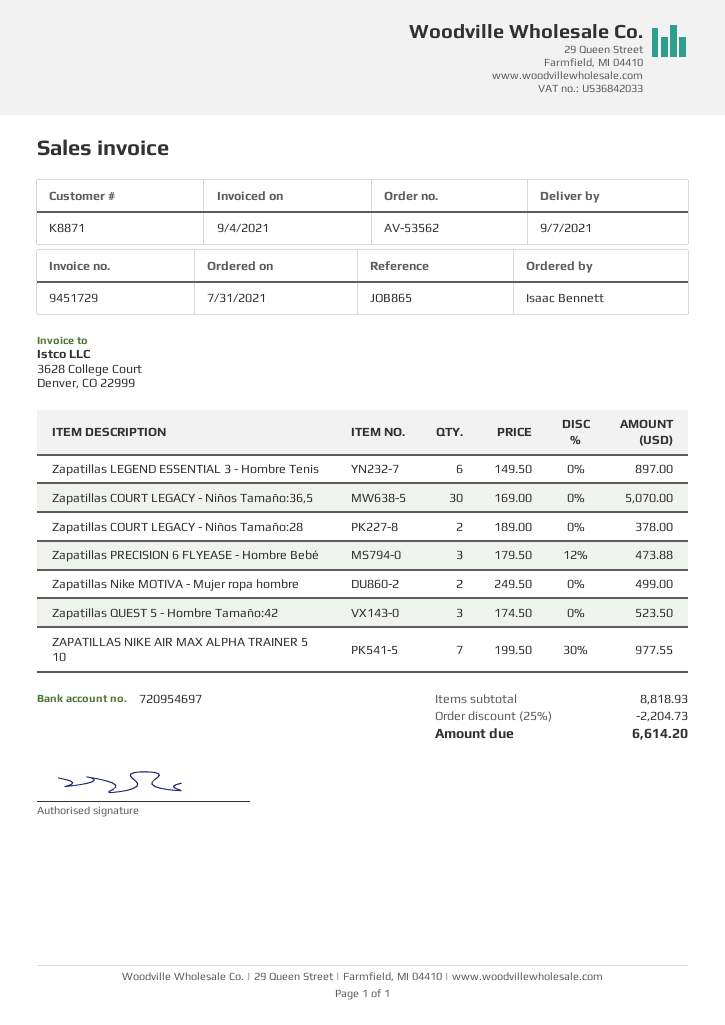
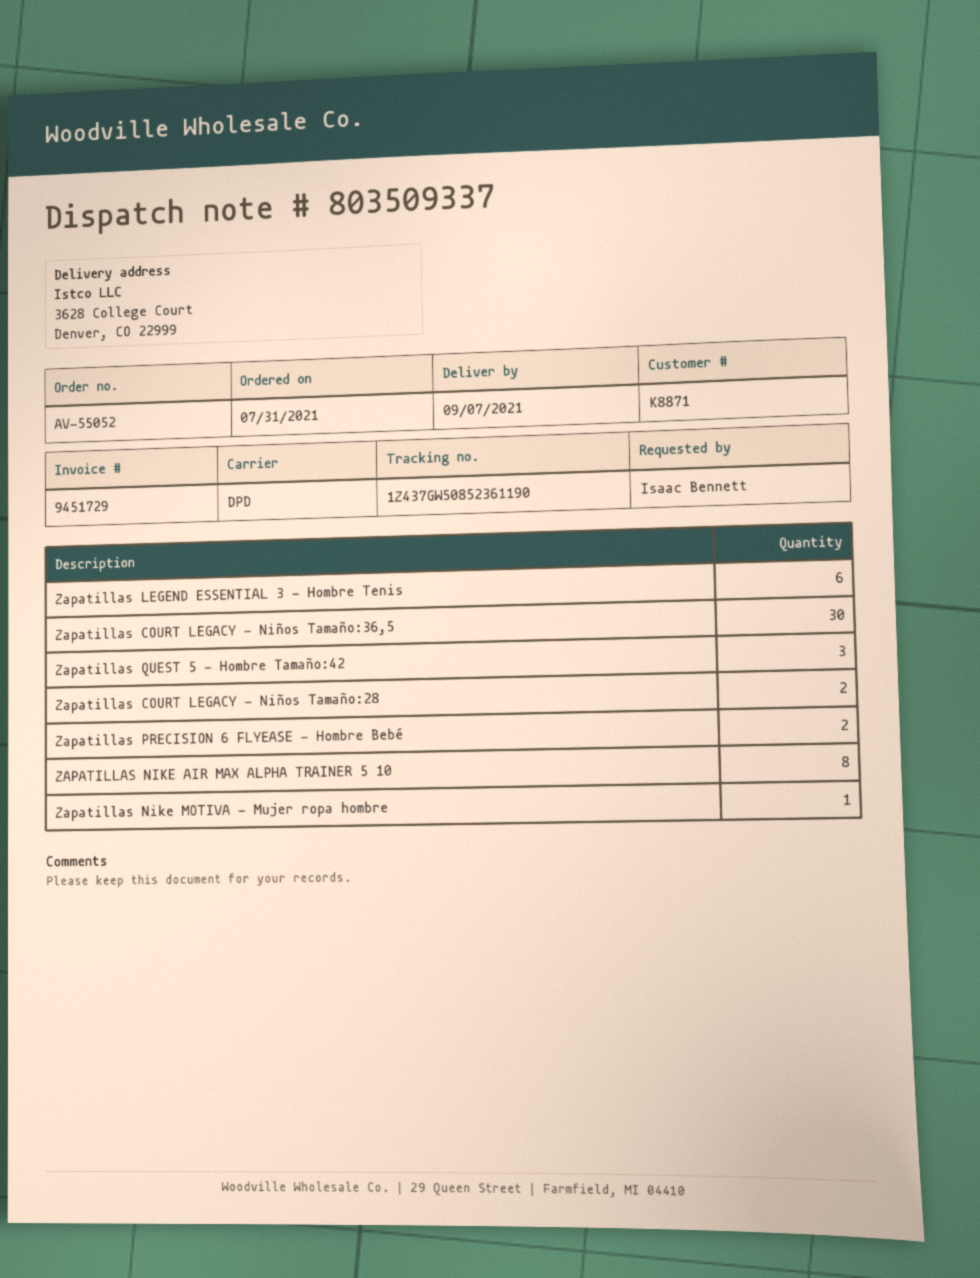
order number: AV-53562 -> AV-55052
Zapatillas PRECISION 6 FLYEASE - Hombre Bebé: 3 -> 2
Zapatillas Nike MOTIVA - Mujer ropa hombre: 2 -> 1
ZAPATILLAS NIKE AIR MAX ALPHA TRAINER 5 10: 7 -> 8

